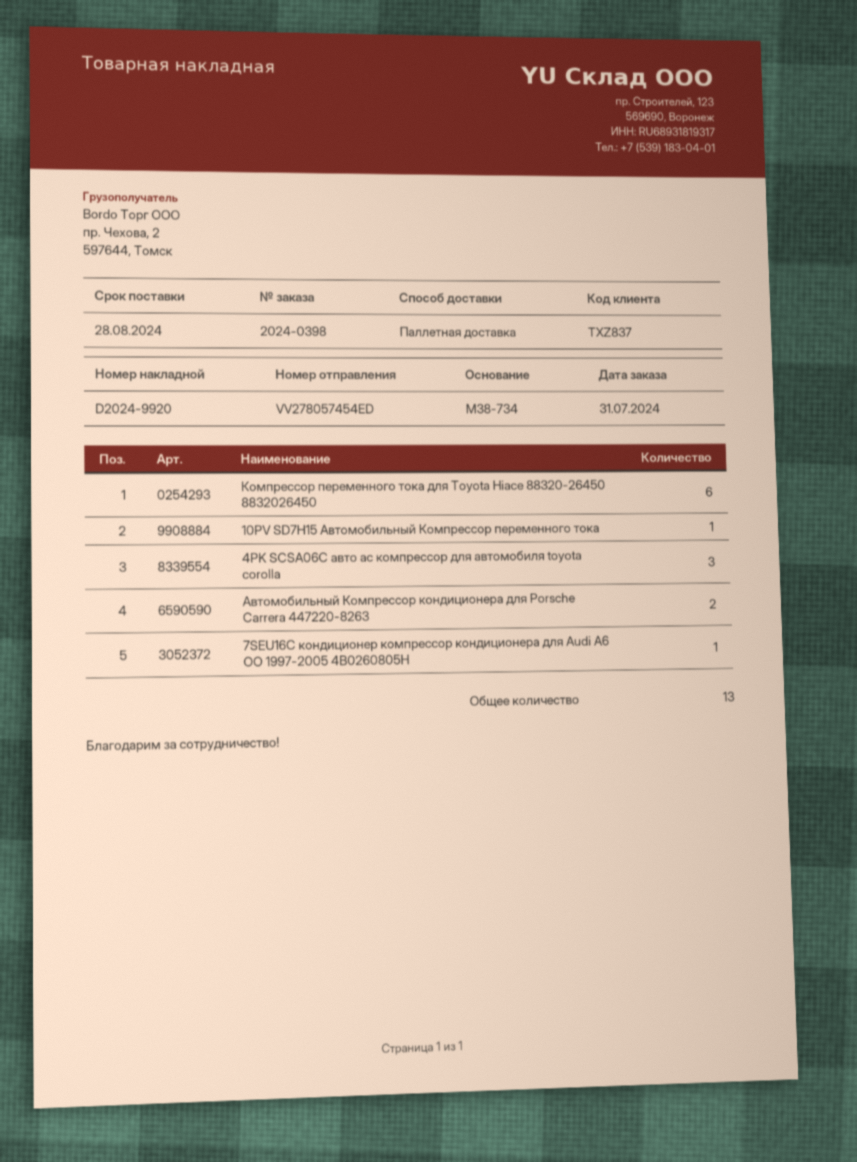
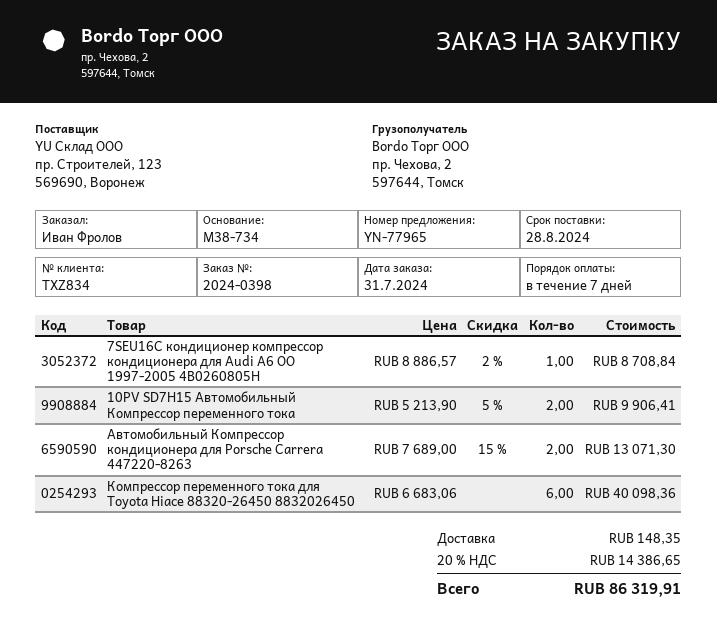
customer number: TXZ837 -> TXZ834
10PV SD7H15 Автомобильный Компрессор переменного тока: 1 -> 2
4PK SCSA06C авто ac компрессор для автомобиля toyota corolla: 3 -> none

